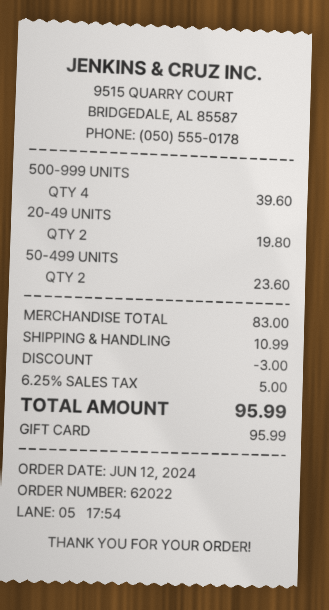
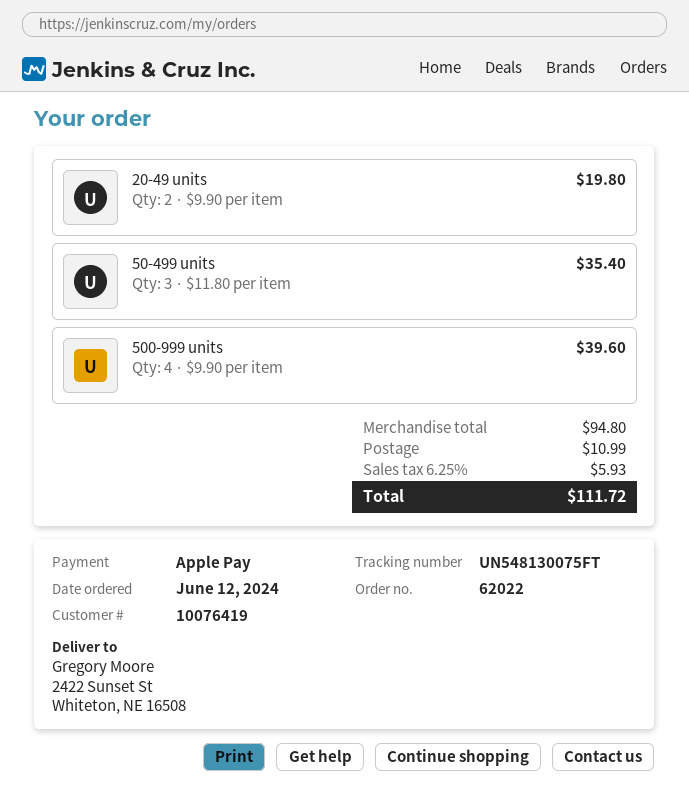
payment method: gift card -> Apple Pay
50-499 UNITS: 2 for 23.60 -> 3 for 35.40
subtotal: 83.00 -> 94.80
discount: 3.00 -> none
tax: 6.25% = 5.00 -> 6.25% = 5.93
total: 95.99 -> 111.72

